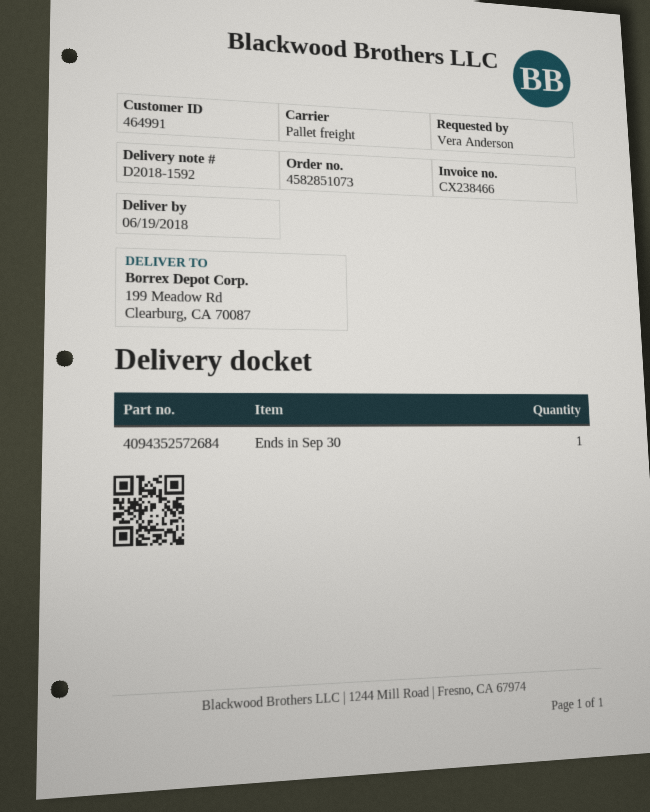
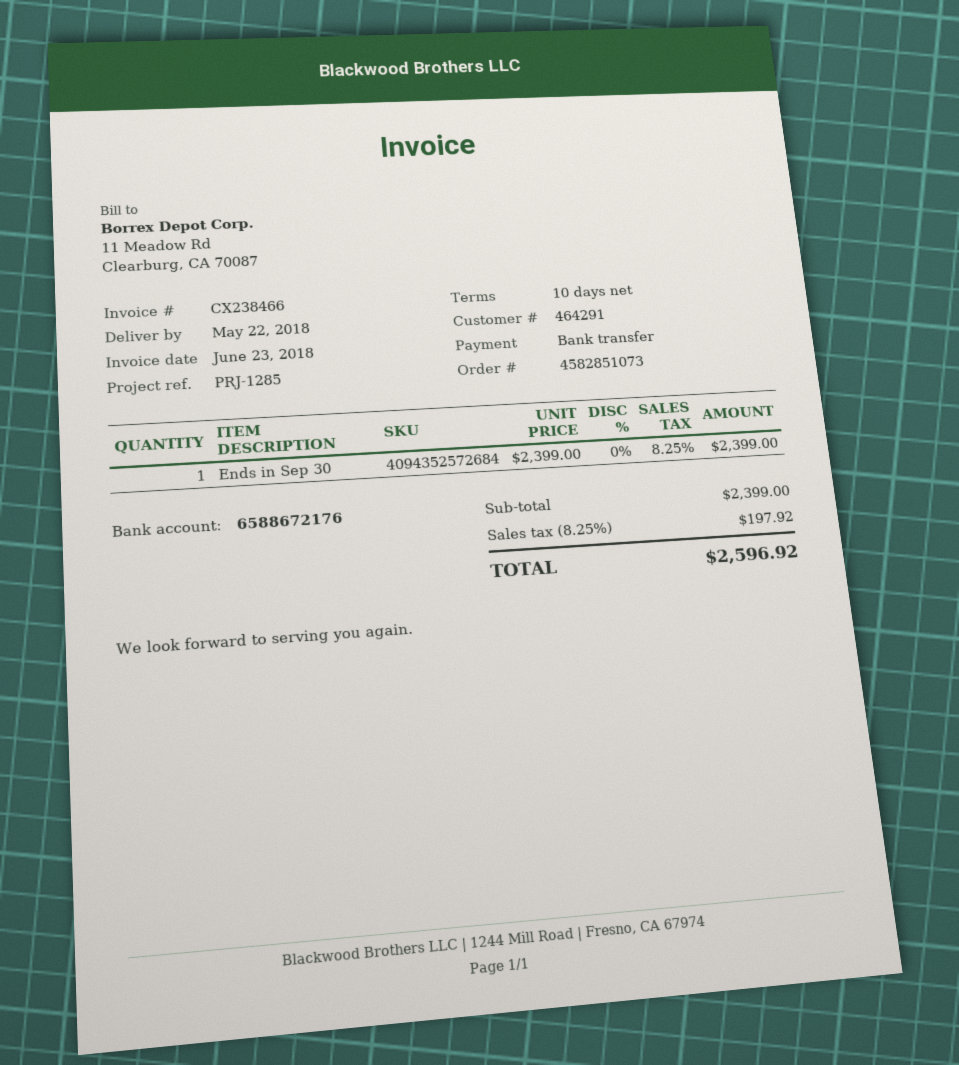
delivery date: 2018-06-19 -> 2018-05-22
customer number: 464991 -> 464291

